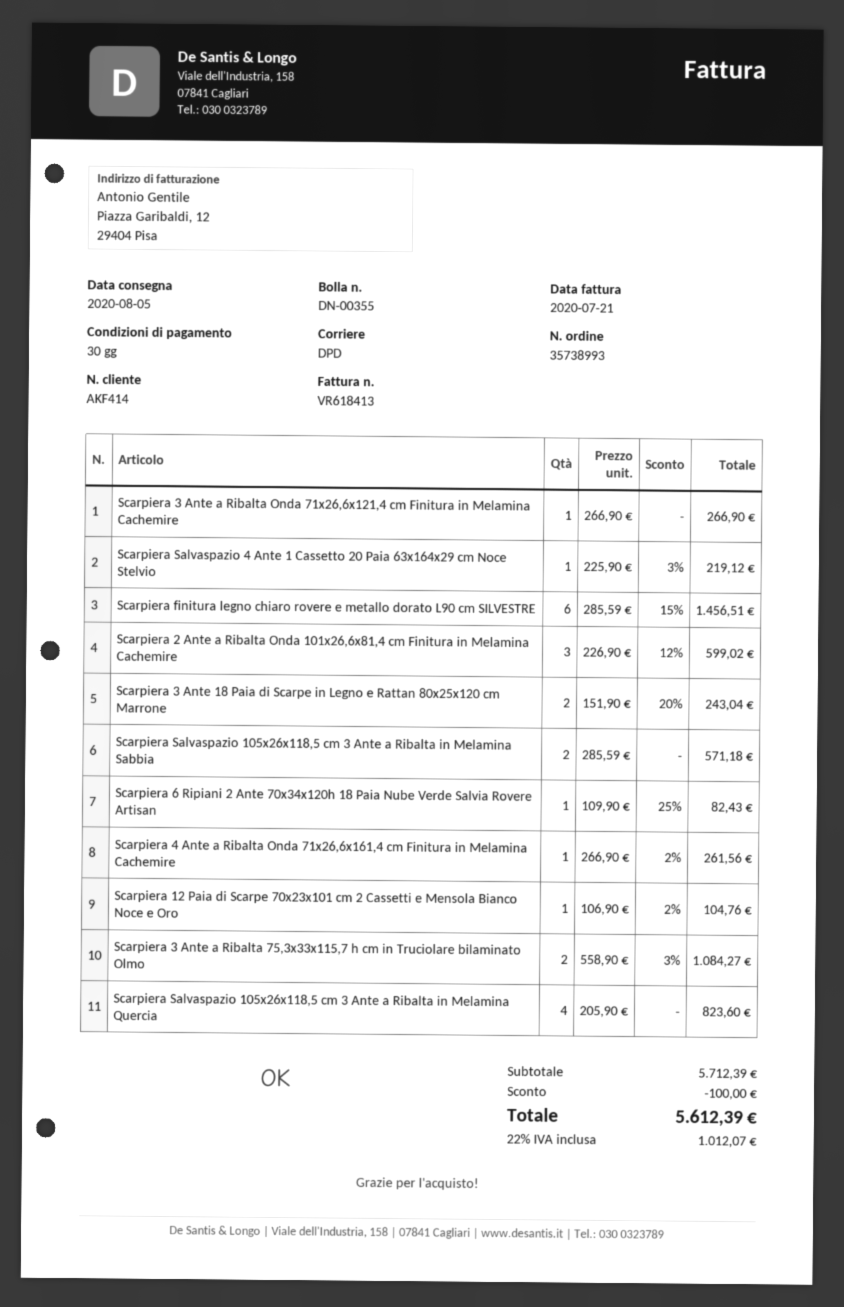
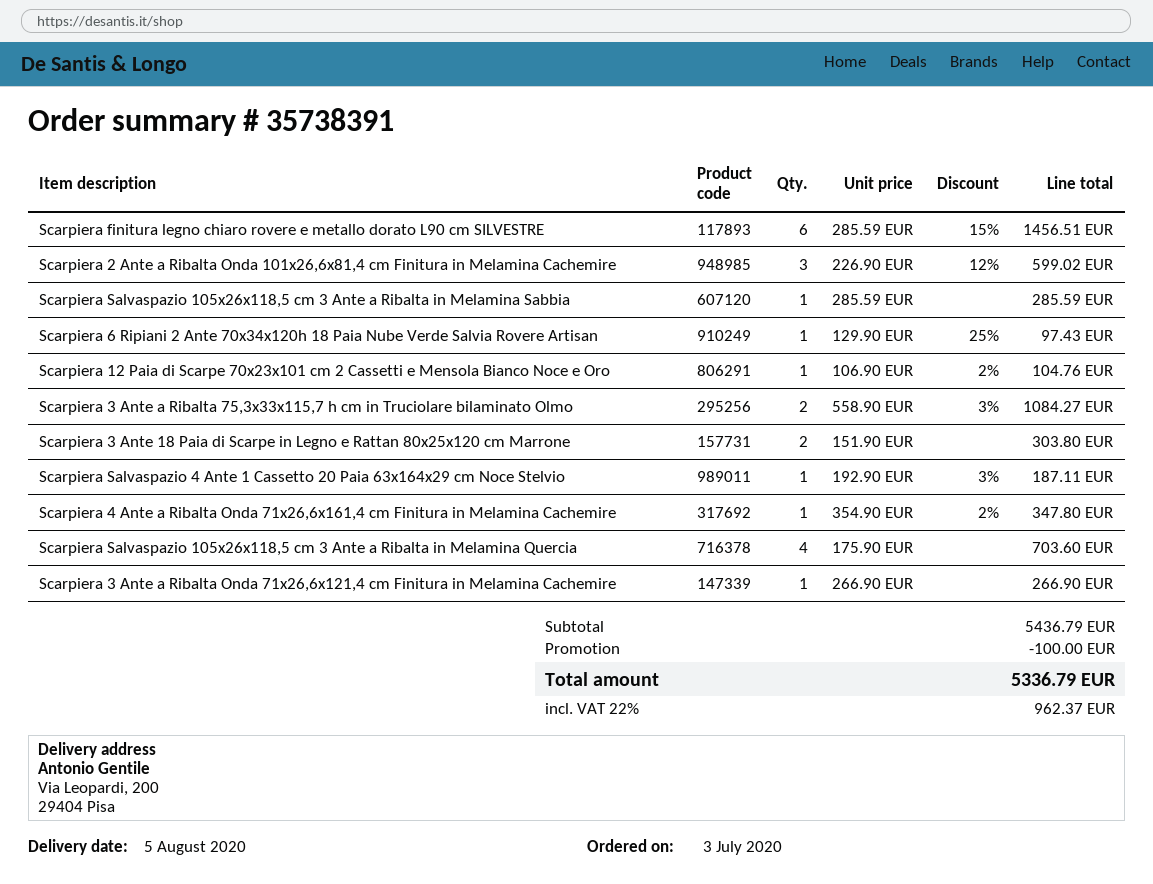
order number: 35738993 -> 35738391
Scarpiera Salvaspazio 4 Ante 1 Cassetto 20 Paia 63x164x29 cm Noce Stelvio: 1 x 225.90 - 3% = 219.12 -> 1 x 192.90 - 3% = 187.11
Scarpiera 3 Ante 18 Paia di Scarpe in Legno e Rattan 80x25x120 cm Marrone: 2 x 151.90 - 20% = 243.04 -> 2 x 151.90 = 303.80
Scarpiera Salvaspazio 105x26x118,5 cm 3 Ante a Ribalta in Melamina Sabbia: 2 x 285.59 = 571.18 -> 1 x 285.59 = 285.59
Scarpiera 6 Ripiani 2 Ante 70x34x120h 18 Paia Nube Verde Salvia Rovere Artisan: 1 x 109.90 - 25% = 82.43 -> 1 x 129.90 - 25% = 97.43
Scarpiera 4 Ante a Ribalta Onda 71x26,6x161,4 cm Finitura in Melamina Cachemire: 1 x 266.90 - 2% = 261.56 -> 1 x 354.90 - 2% = 347.80
Scarpiera Salvaspazio 105x26x118,5 cm 3 Ante a Ribalta in Melamina Quercia: 4 x 205.90 = 823.60 -> 4 x 175.90 = 703.60
subtotal: 5712.39 -> 5436.79
tax: 22% = 1012.07 -> 22% = 962.37
total: 5612.39 -> 5336.79

